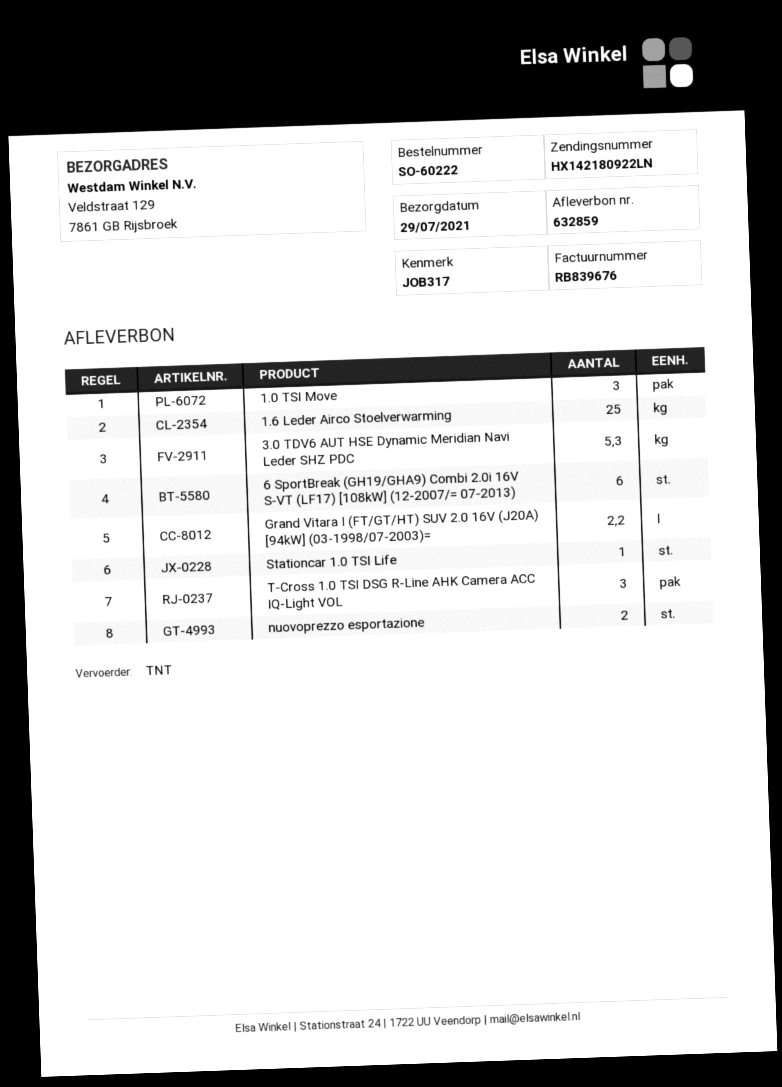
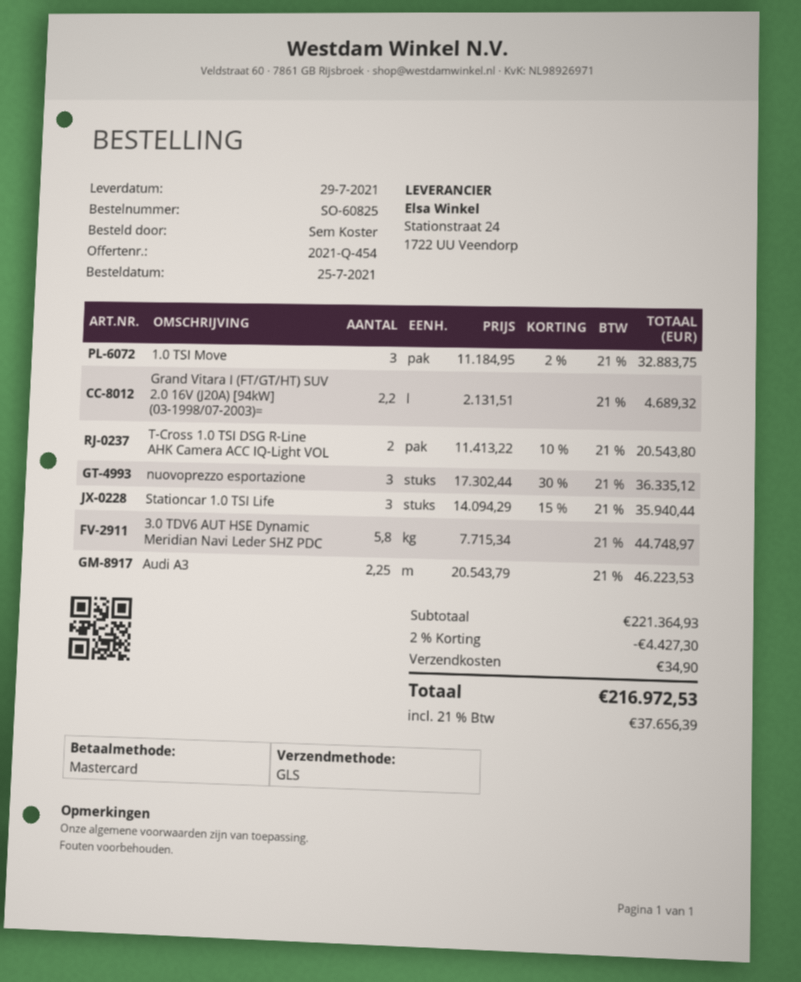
order number: SO-60222 -> SO-60825
shipping method: TNT -> GLS
1.6 Leder Airco Stoelverwarming: 25 -> none
3.0 TDV6 AUT HSE Dynamic Meridian Navi Leder SHZ PDC: 5.3 -> 5.8
6 SportBreak (GH19/GHA9) Combi 2.0i 16V S-VT (LF17) [108kW] (12-2007/= 07-2013): 6 -> none
Stationcar 1.0 TSI Life: 1 -> 3
T-Cross 1.0 TSI DSG R-Line AHK Camera ACC IQ-Light VOL: 3 -> 2
nuovoprezzo esportazione: 2 -> 3
Audi A3: none -> 2.25

